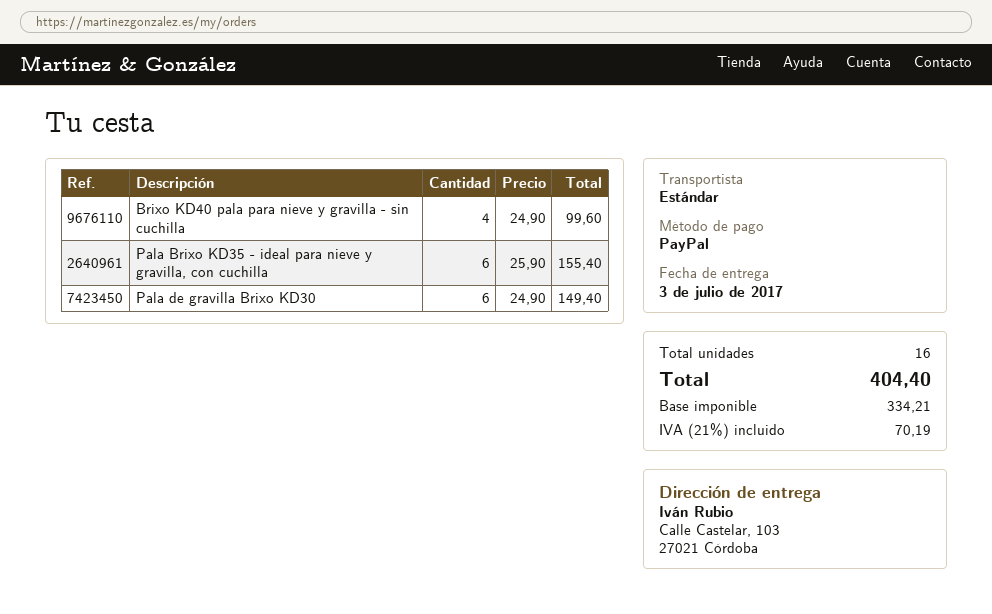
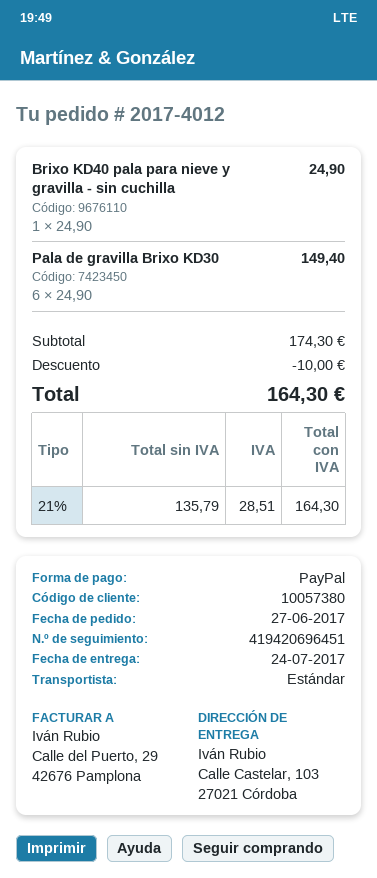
delivery date: 2017-07-03 -> 2017-07-24
Brixo KD40 pala para nieve y gravilla - sin cuchilla: 4 x 24.90 = 99.60 -> 1 x 24.90 = 24.90
Pala Brixo KD35 - ideal para nieve y gravilla, con cuchilla: 6 x 25.90 = 155.40 -> none
discount: none -> 10.00
net: 334.21 -> 135.79
tax: 21% = 70.19 -> 21% = 28.51
total: 404.40 -> 164.30

